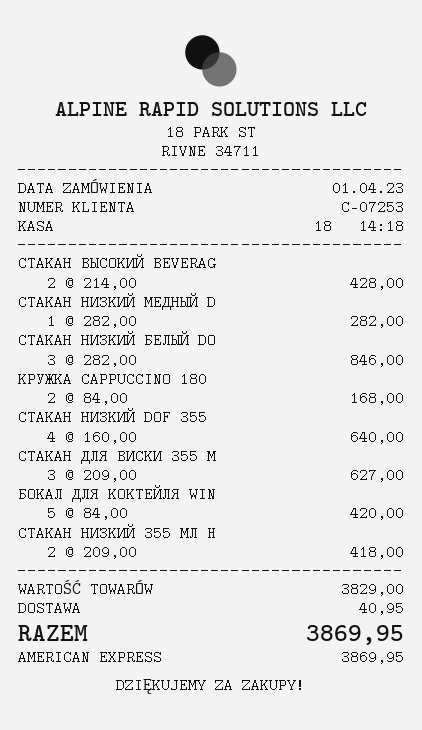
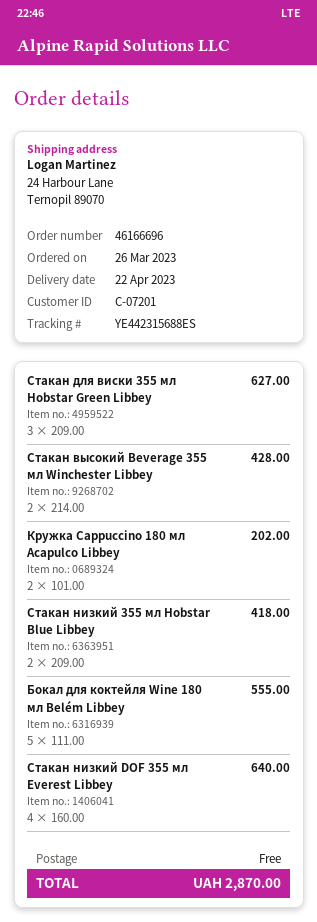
order date: 2023-04-01 -> 2023-03-26
customer number: C-07253 -> C-07201
СТАКАН НИЗКИЙ МЕДНЫЙ D: 1 x 282.00 = 282.00 -> none
СТАКАН НИЗКИЙ БЕЛЫЙ DO: 3 x 282.00 = 846.00 -> none
КРУЖКА CAPPUCCINO 180: 2 x 84.00 = 168.00 -> 2 x 101.00 = 202.00
БОКАЛ ДЛЯ КОКТЕЙЛЯ WIN: 5 x 84.00 = 420.00 -> 5 x 111.00 = 555.00
shipping: 40.95 -> 0.00
total: 3869.95 -> 2870.00

